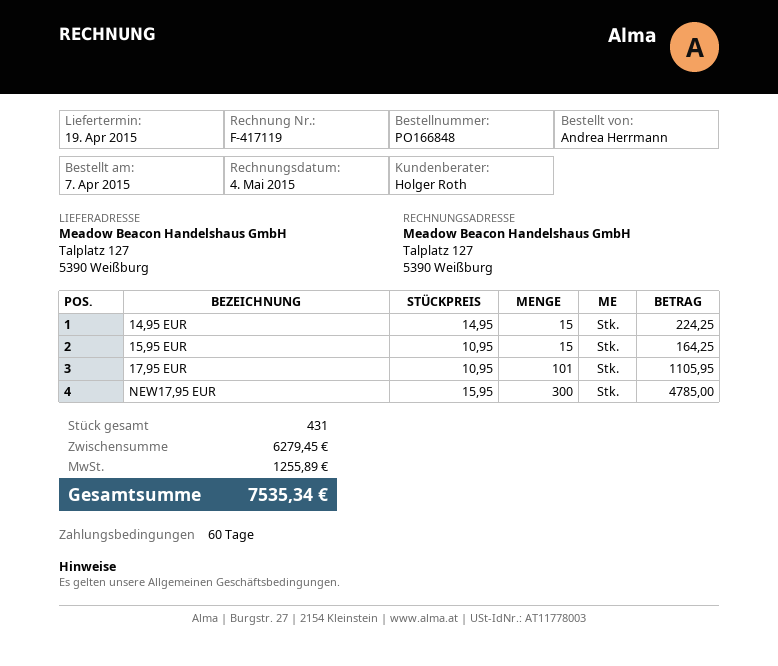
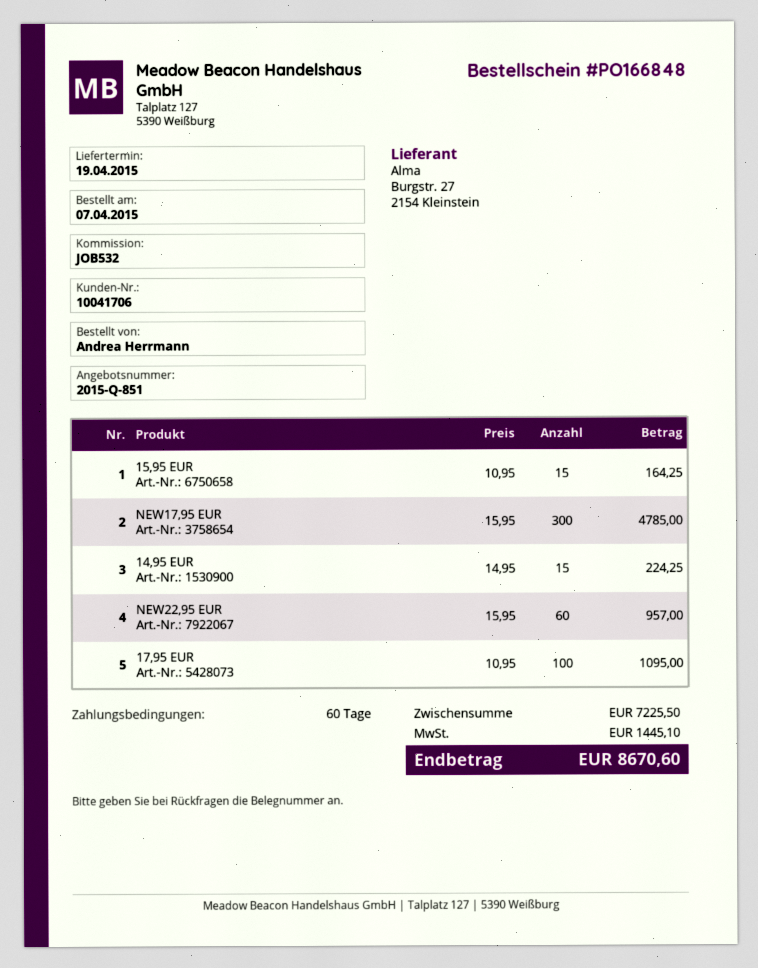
17,95 EUR: 101 x 10.95 = 1105.95 -> 100 x 10.95 = 1095.00
NEW22,95 EUR: none -> 60 x 15.95 = 957.00
subtotal: 6279.45 -> 7225.50
tax: 1255.89 -> 1445.10
total: 7535.34 -> 8670.60

